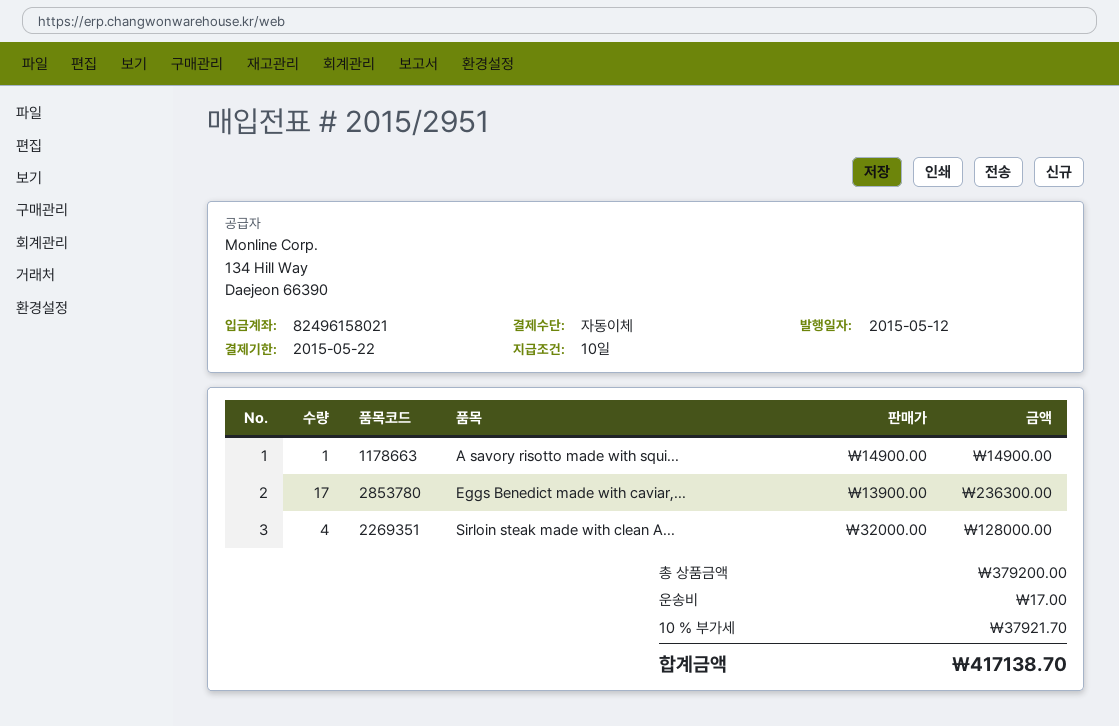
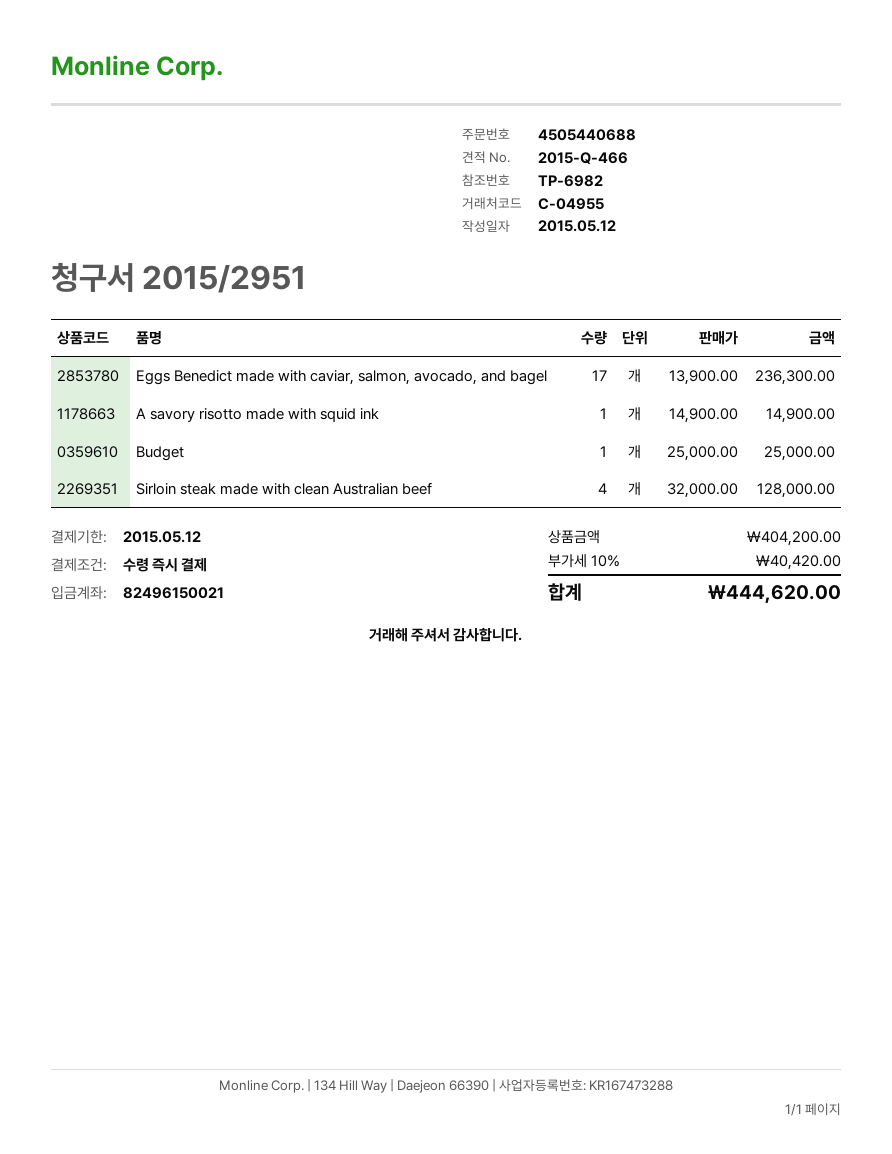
payment terms: 10 days -> on receipt
due date: 2015-05-22 -> 2015-05-12
bank account: 82496158021 -> 82496150021
Budget: none -> 1 x 25000.00 = 25000.00
subtotal: 379200.00 -> 404200.00
shipping: 17.00 -> none
tax: 10% = 37921.70 -> 10% = 40420.00
total: 417138.70 -> 444620.00

